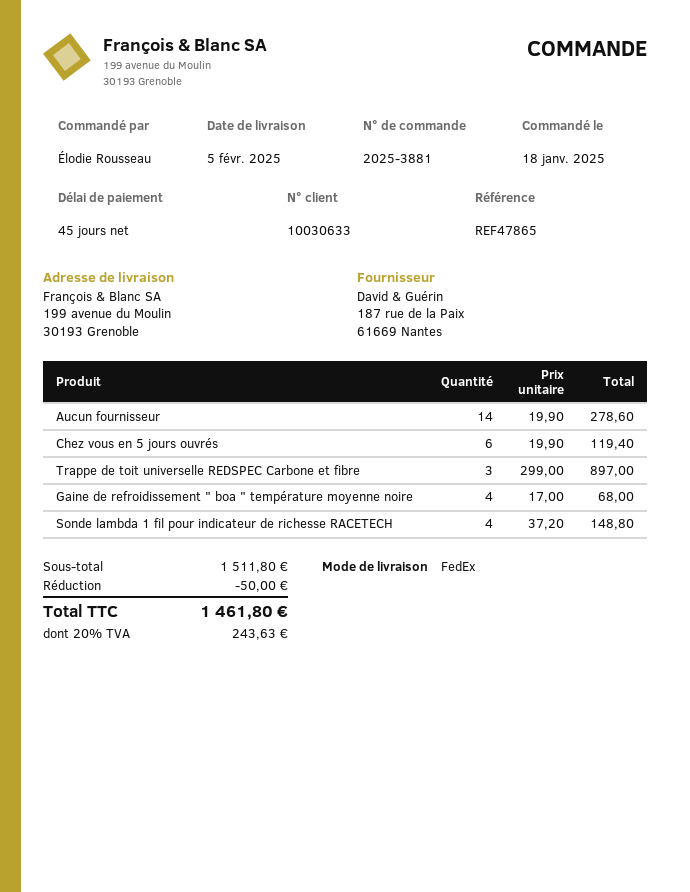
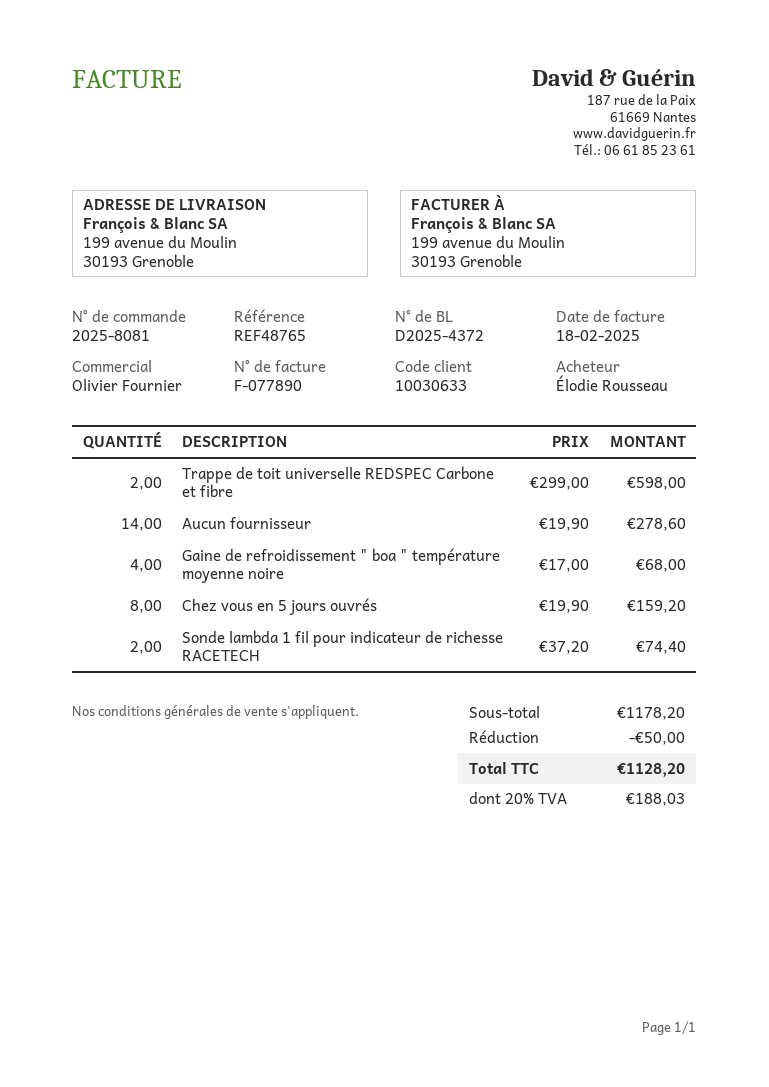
order number: 2025-3881 -> 2025-8081
reference: REF47865 -> REF48765
Chez vous en 5 jours ouvrés: 6 x 19.90 = 119.40 -> 8 x 19.90 = 159.20
Trappe de toit universelle REDSPEC Carbone et fibre: 3 x 299.00 = 897.00 -> 2 x 299.00 = 598.00
Sonde lambda 1 fil pour indicateur de richesse RACETECH: 4 x 37.20 = 148.80 -> 2 x 37.20 = 74.40
subtotal: 1511.80 -> 1178.20
tax: 20% = 243.63 -> 20% = 188.03
total: 1461.80 -> 1128.20

